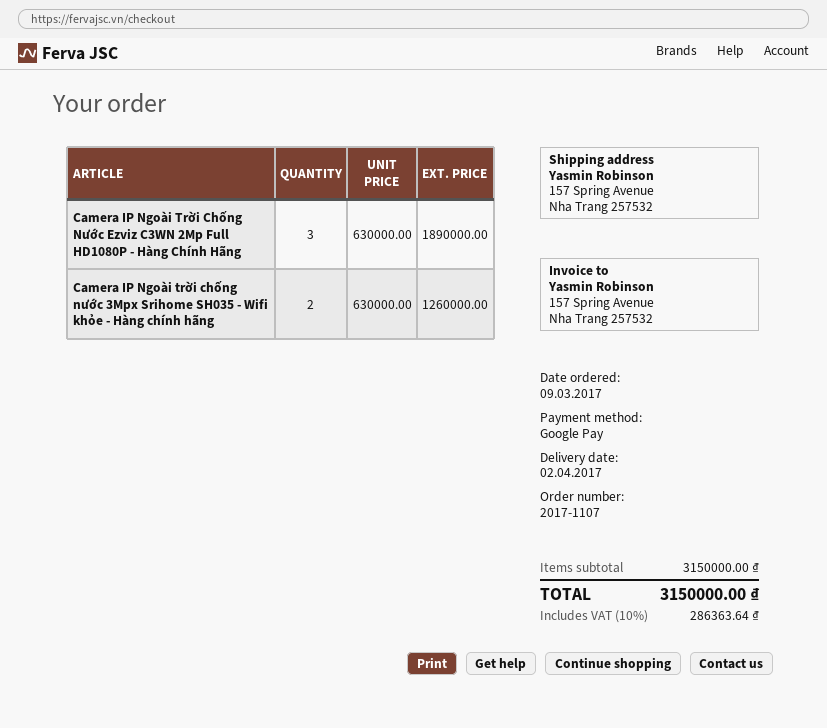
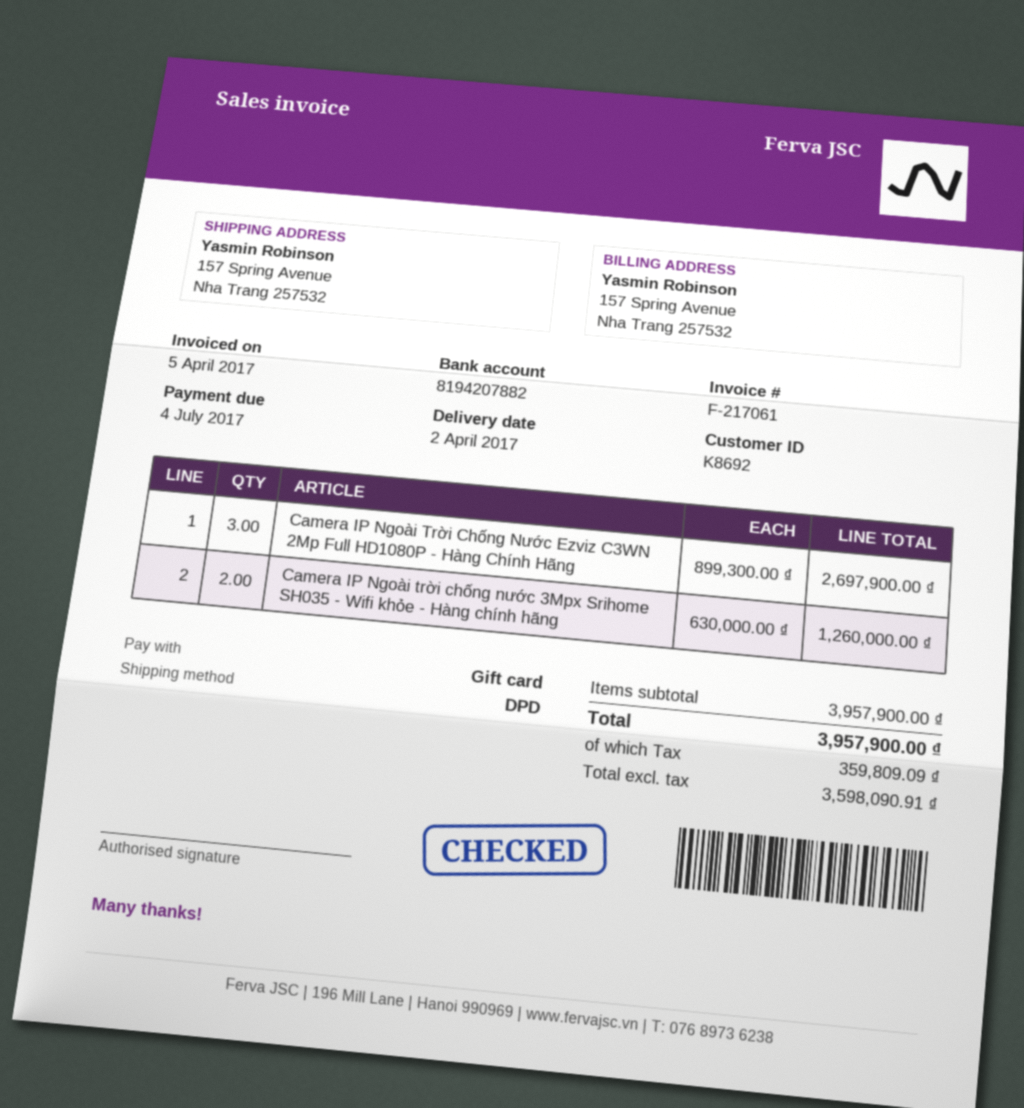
payment method: Google Pay -> gift card
Camera IP Ngoài Trời Chống Nước Ezviz C3WN 2Mp Full HD1080P - Hàng Chính Hãng: 3 x 630000.00 = 1890000.00 -> 3 x 899300.00 = 2697900.00
subtotal: 3150000.00 -> 3957900.00
tax: 286363.64 -> 359809.09
total: 3150000.00 -> 3957900.00

